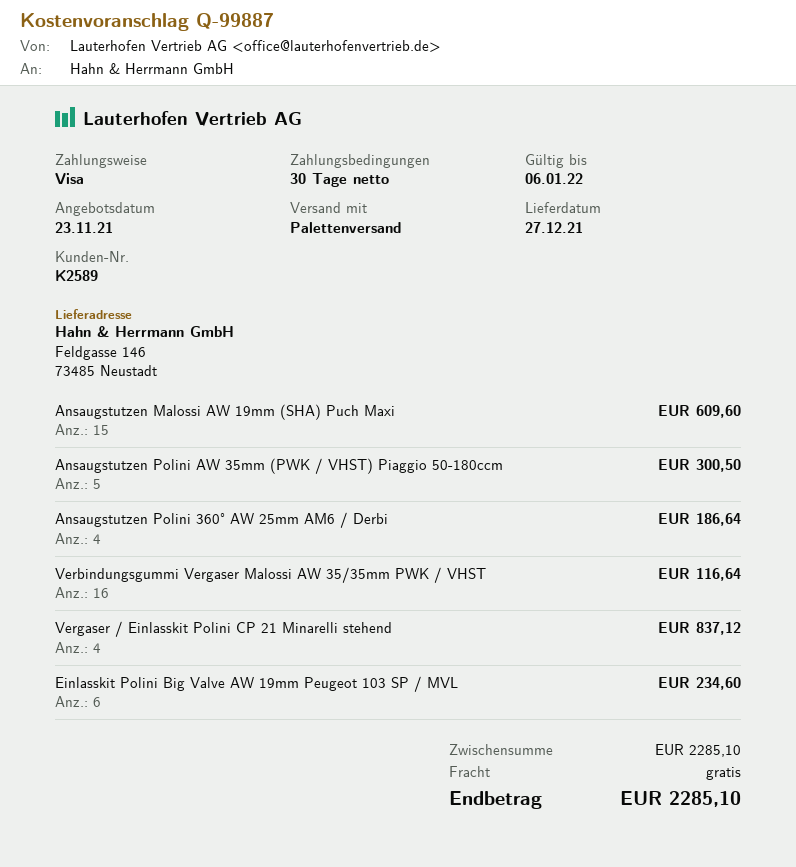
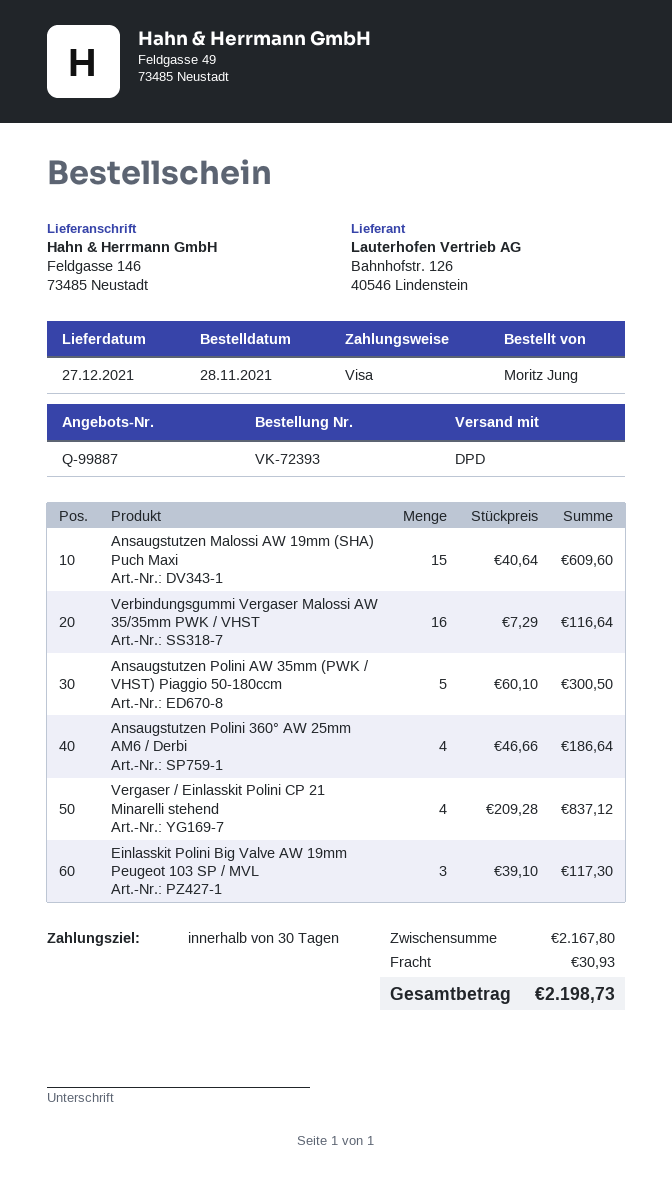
shipping method: pallet freight -> DPD
Einlasskit Polini Big Valve AW 19mm Peugeot 103 SP / MVL: 6 for 234.60 -> 3 for 117.30
subtotal: 2285.10 -> 2167.80
shipping: 0.00 -> 30.93
total: 2285.10 -> 2198.73

